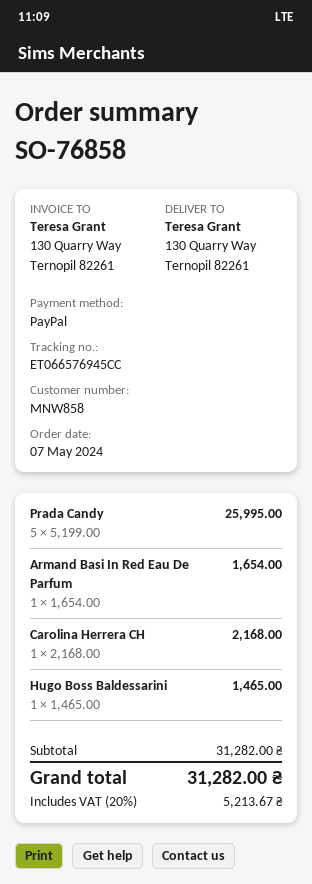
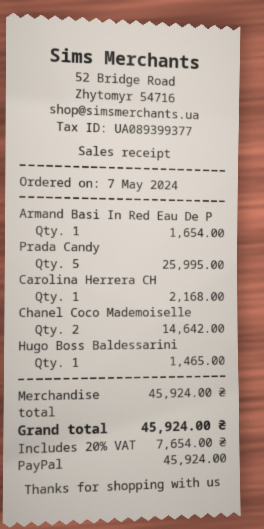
Chanel Coco Mademoiselle: none -> 2 for 14642.00
subtotal: 31282.00 -> 45924.00
tax: 20% = 5213.67 -> 20% = 7654.00
total: 31282.00 -> 45924.00

